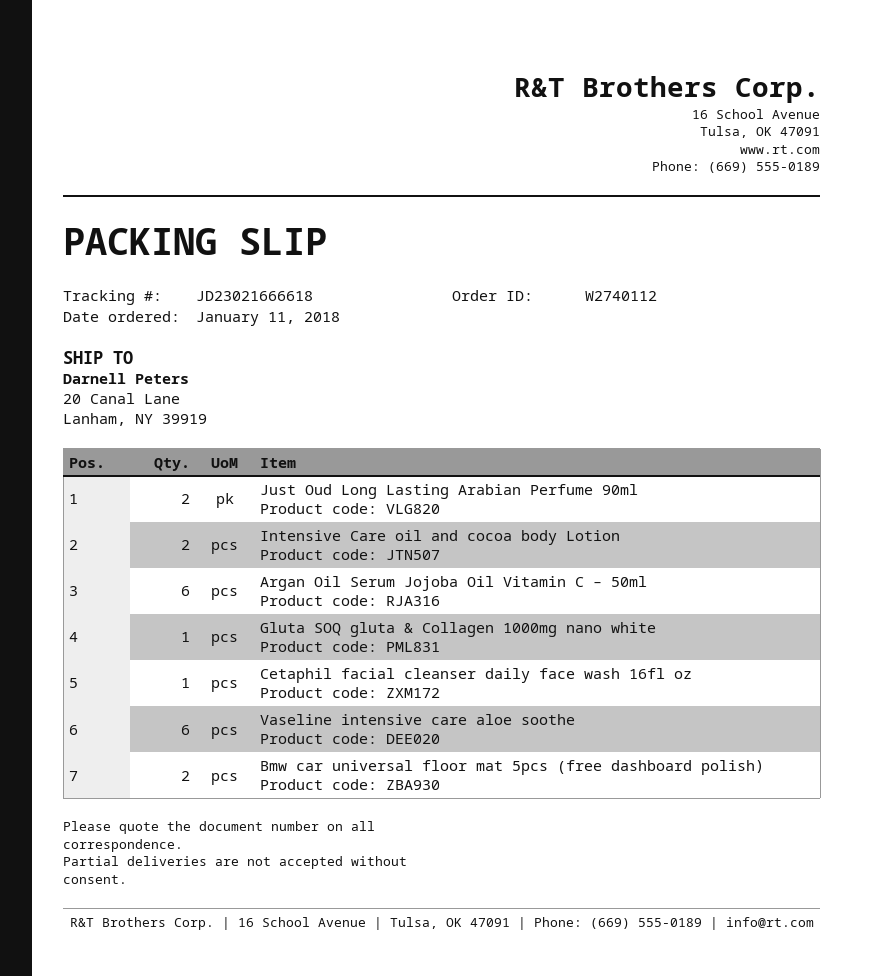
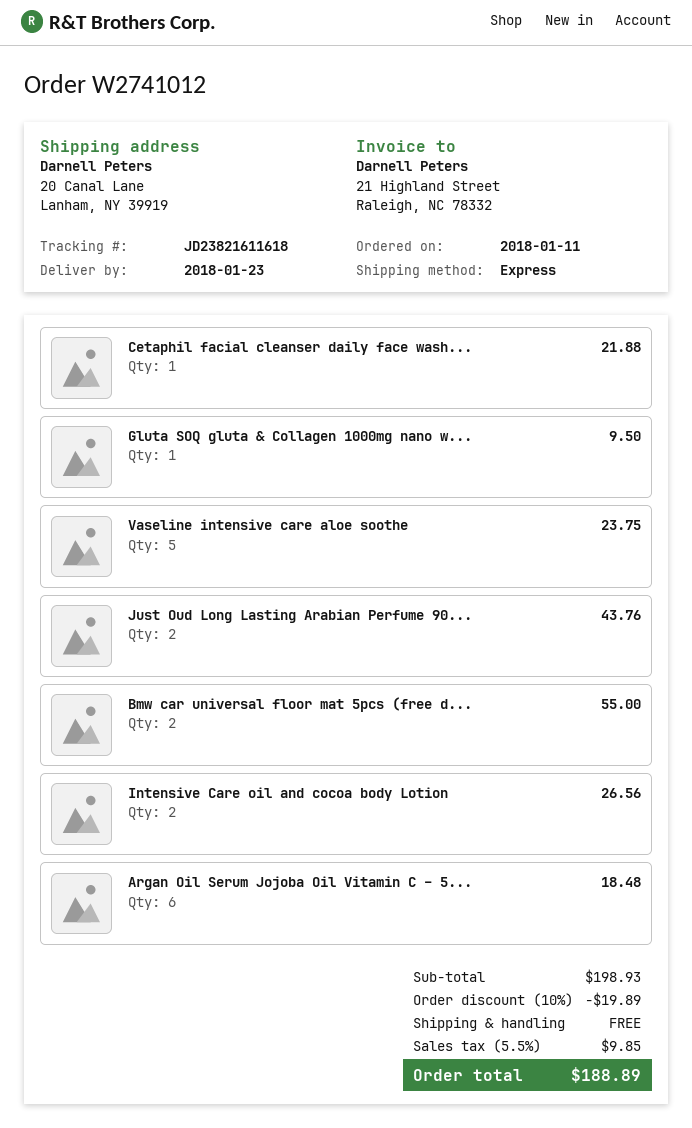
order number: W2740112 -> W2741012
tracking number: JD23021666618 -> JD23821611618
Vaseline intensive care aloe soothe: 6 -> 5

